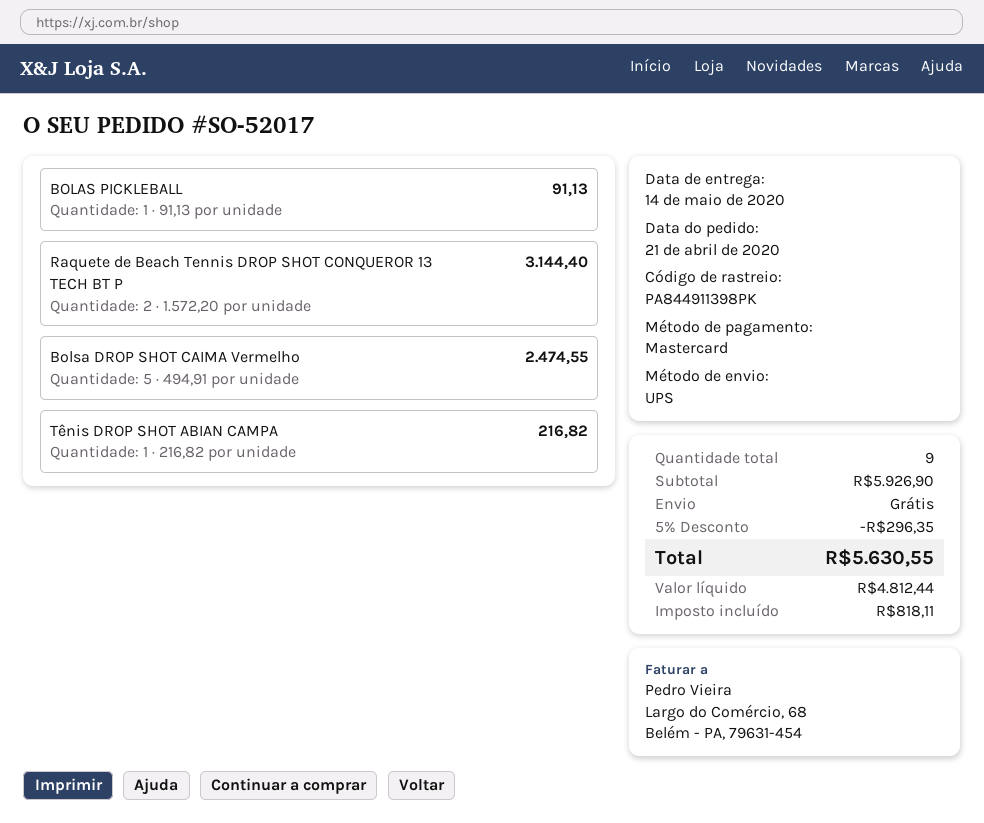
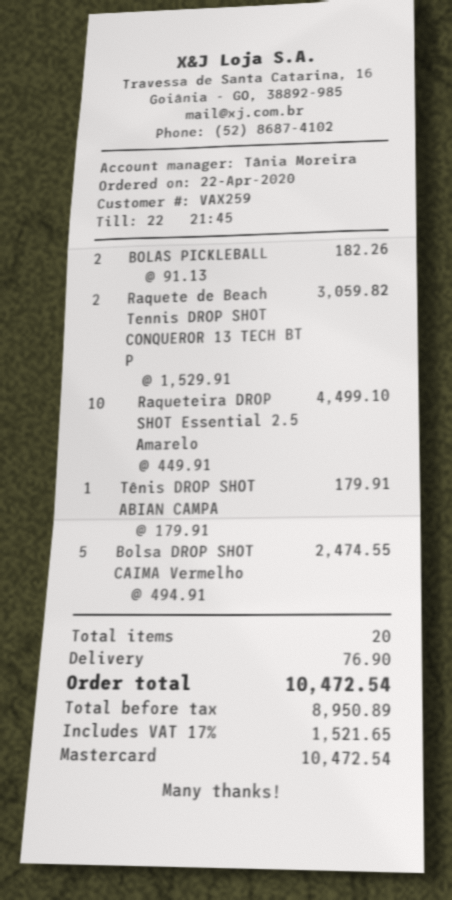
order date: 2020-04-21 -> 2020-04-22
BOLAS PICKLEBALL: 1 x 91.13 = 91.13 -> 2 x 91.13 = 182.26
Raquete de Beach Tennis DROP SHOT CONQUEROR 13 TECH BT P: 2 x 1572.20 = 3144.40 -> 2 x 1529.91 = 3059.82
Tênis DROP SHOT ABIAN CAMPA: 1 x 216.82 = 216.82 -> 1 x 179.91 = 179.91
Raqueteira DROP SHOT Essential 2.5 Amarelo: none -> 10 x 449.91 = 4499.10
total quantity: 9 -> 20
discount: 5% = 296.35 -> none
shipping: 0.00 -> 76.90
net: 4812.44 -> 8950.89
tax: 818.11 -> 1521.65
total: 5630.55 -> 10472.54

